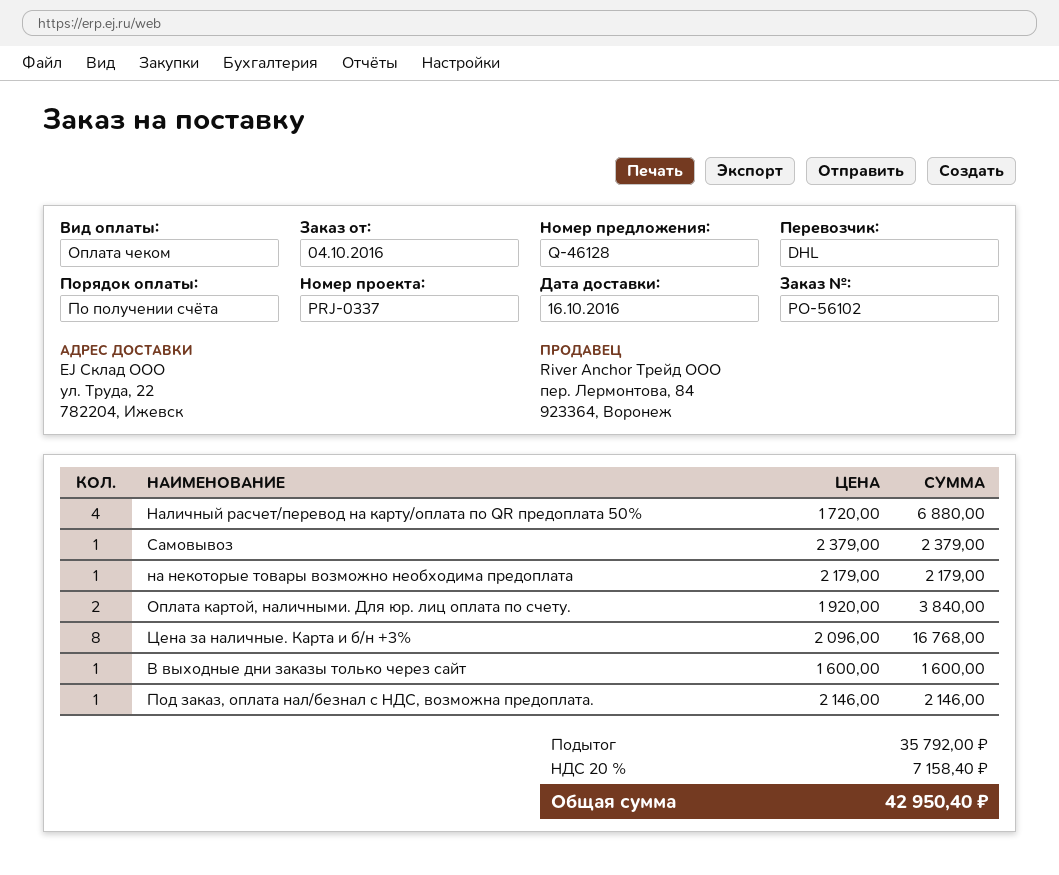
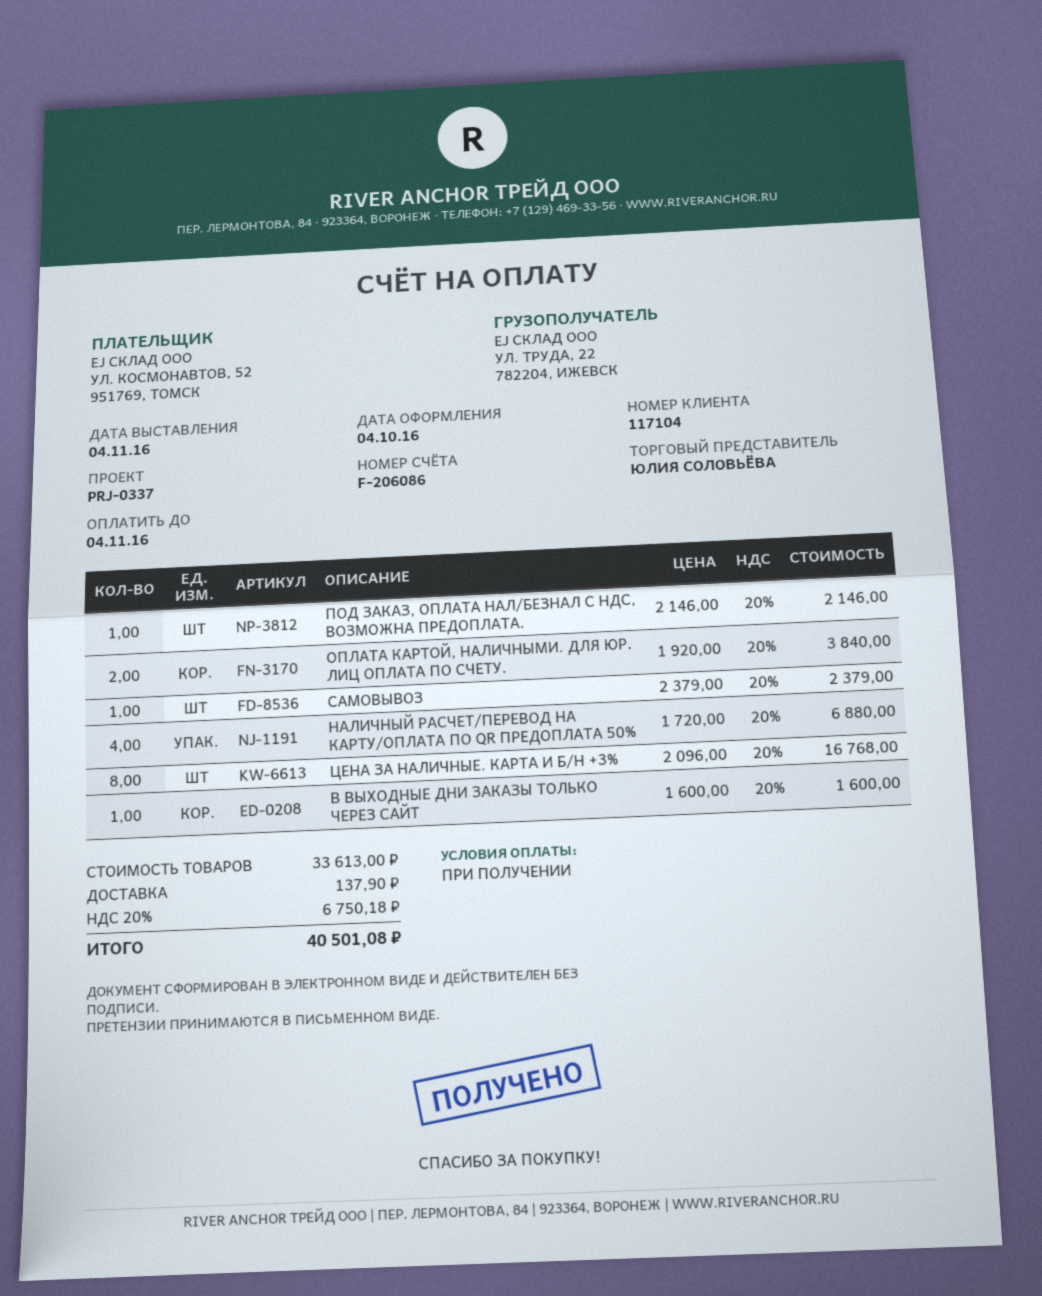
на некоторые товары возможно необходима предоплата: 1 x 2179.00 = 2179.00 -> none
subtotal: 35792.00 -> 33613.00
shipping: none -> 137.90
tax: 20% = 7158.40 -> 20% = 6750.18
total: 42950.40 -> 40501.08

